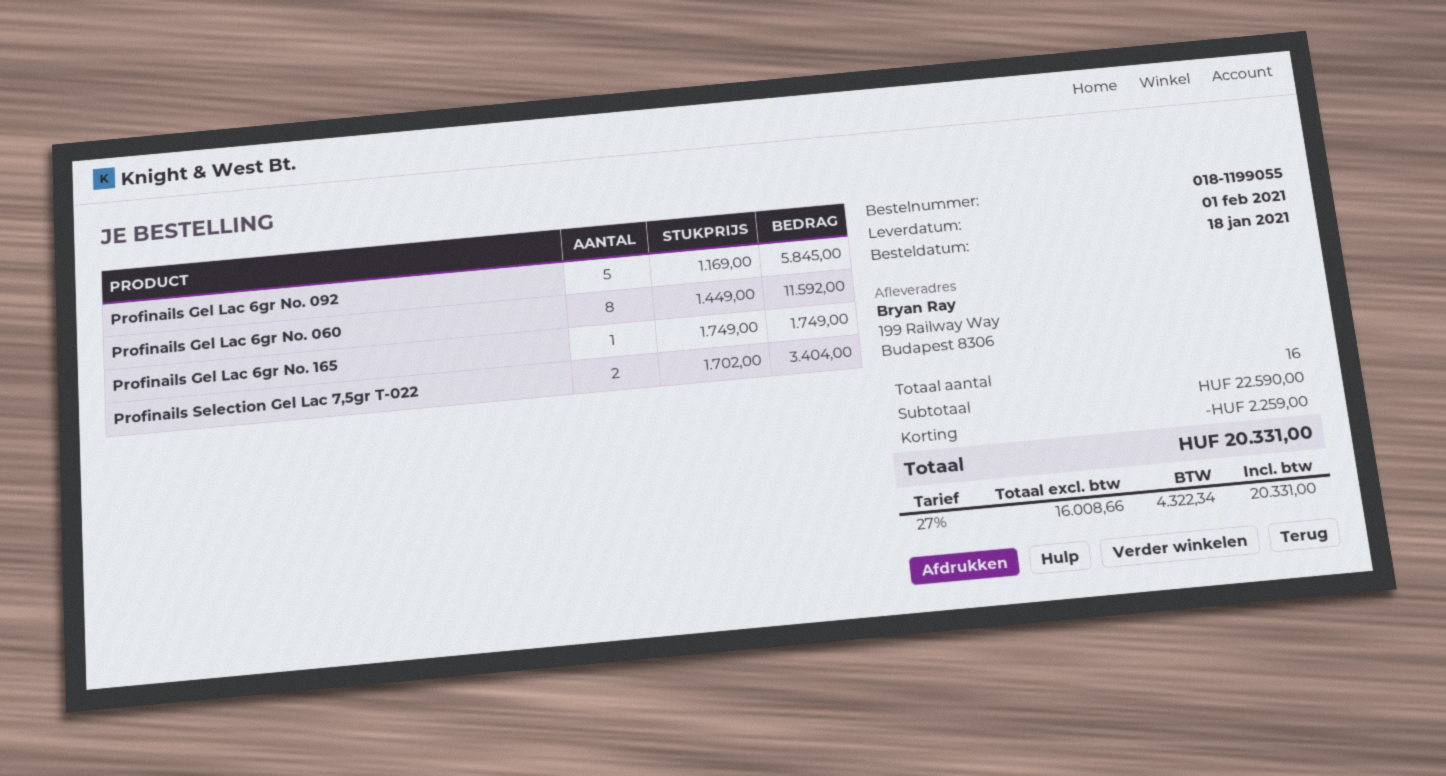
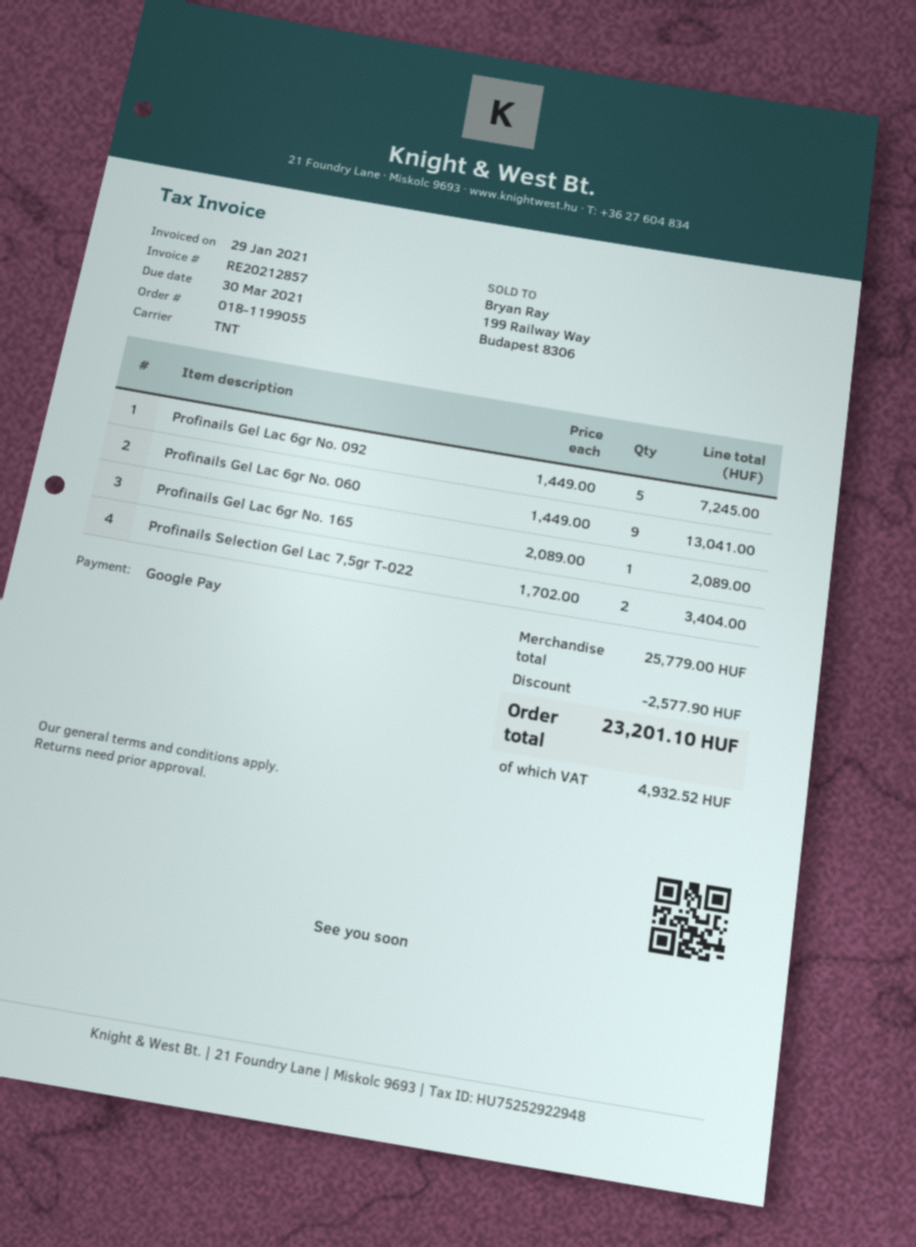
Profinails Gel Lac 6gr No. 092: 5 x 1169.00 = 5845.00 -> 5 x 1449.00 = 7245.00
Profinails Gel Lac 6gr No. 060: 8 x 1449.00 = 11592.00 -> 9 x 1449.00 = 13041.00
Profinails Gel Lac 6gr No. 165: 1 x 1749.00 = 1749.00 -> 1 x 2089.00 = 2089.00
subtotal: 22590.00 -> 25779.00
discount: 2259.00 -> 2577.90
tax: 4322.34 -> 4932.52
total: 20331.00 -> 23201.10

